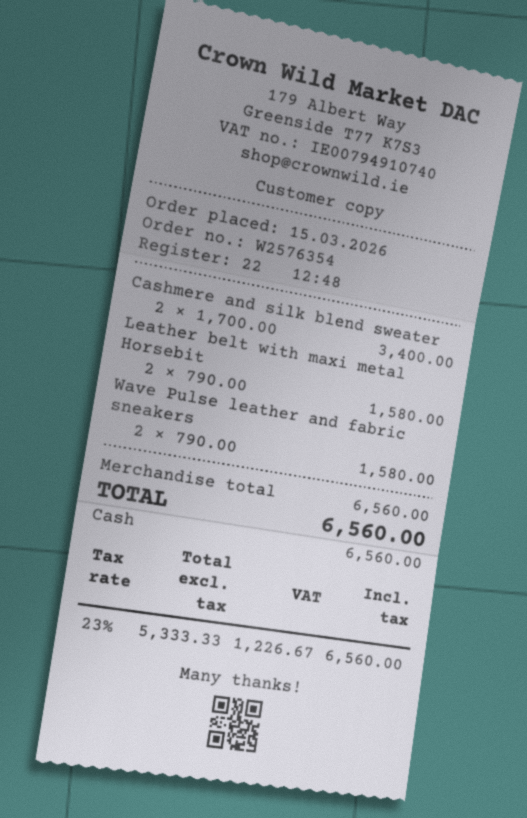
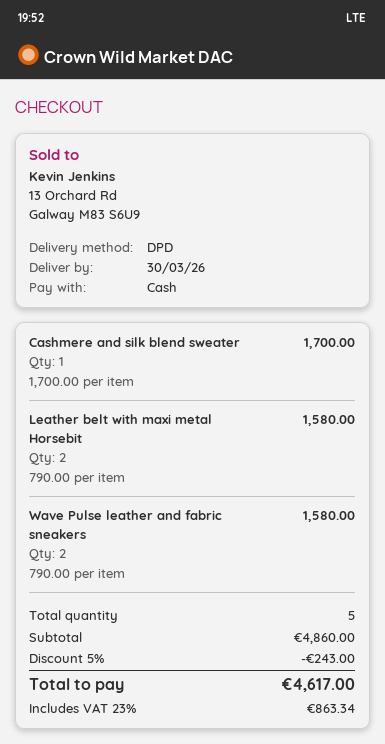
Cashmere and silk blend sweater: 2 x 1700.00 = 3400.00 -> 1 x 1700.00 = 1700.00
subtotal: 6560.00 -> 4860.00
discount: none -> 5% = 243.00
tax: 23% = 1226.67 -> 23% = 863.34
total: 6560.00 -> 4617.00

